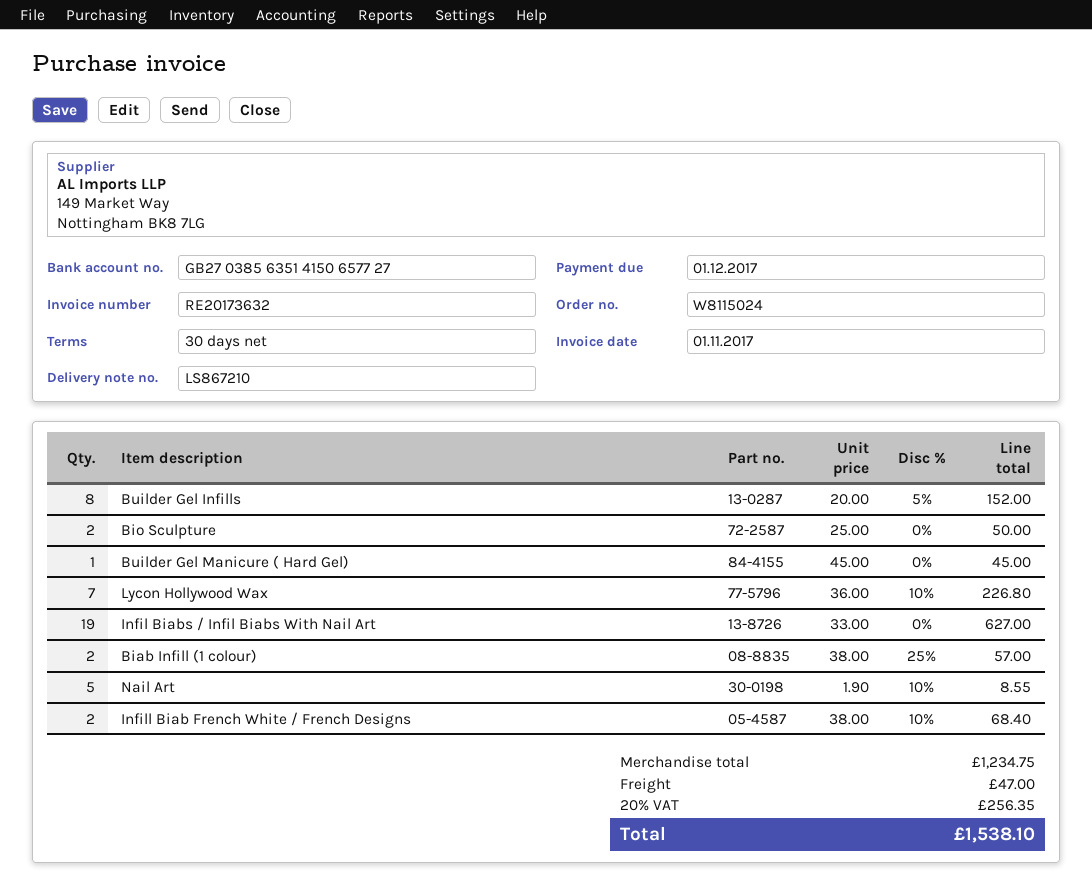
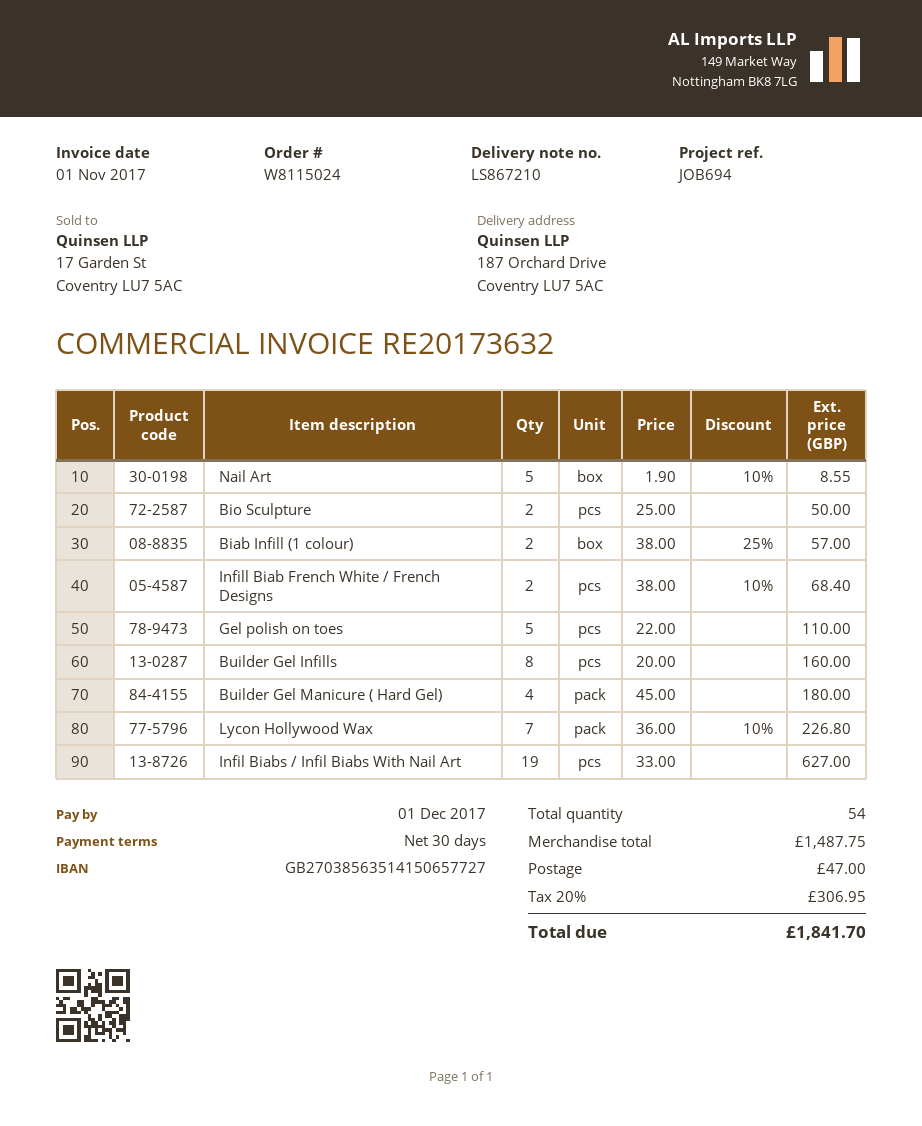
Builder Gel Infills: 8 x 20.00 - 5% = 152.00 -> 8 x 20.00 = 160.00
Builder Gel Manicure ( Hard Gel): 1 x 45.00 = 45.00 -> 4 x 45.00 = 180.00
Gel polish on toes: none -> 5 x 22.00 = 110.00
subtotal: 1234.75 -> 1487.75
tax: 20% = 256.35 -> 20% = 306.95
total: 1538.10 -> 1841.70

